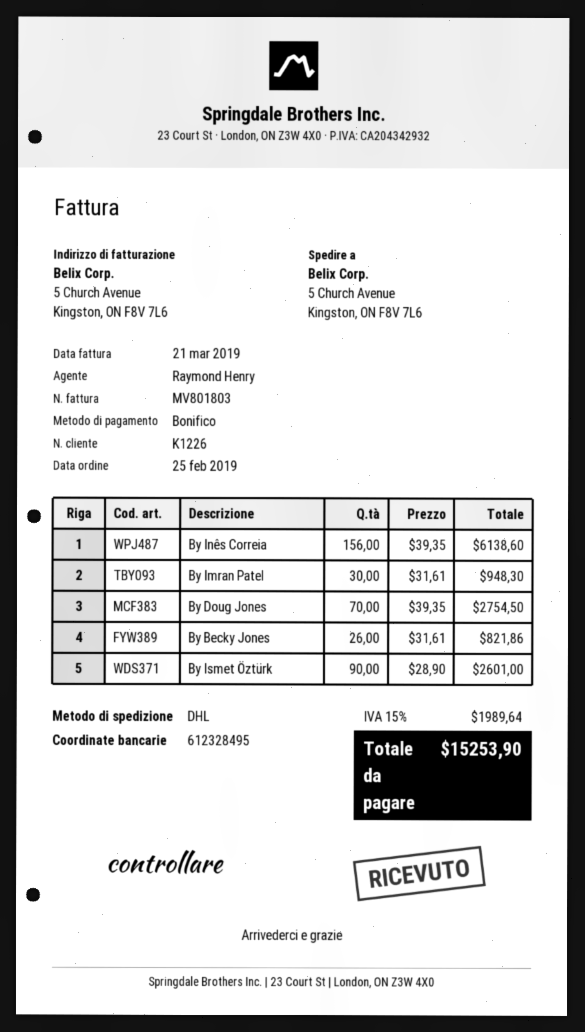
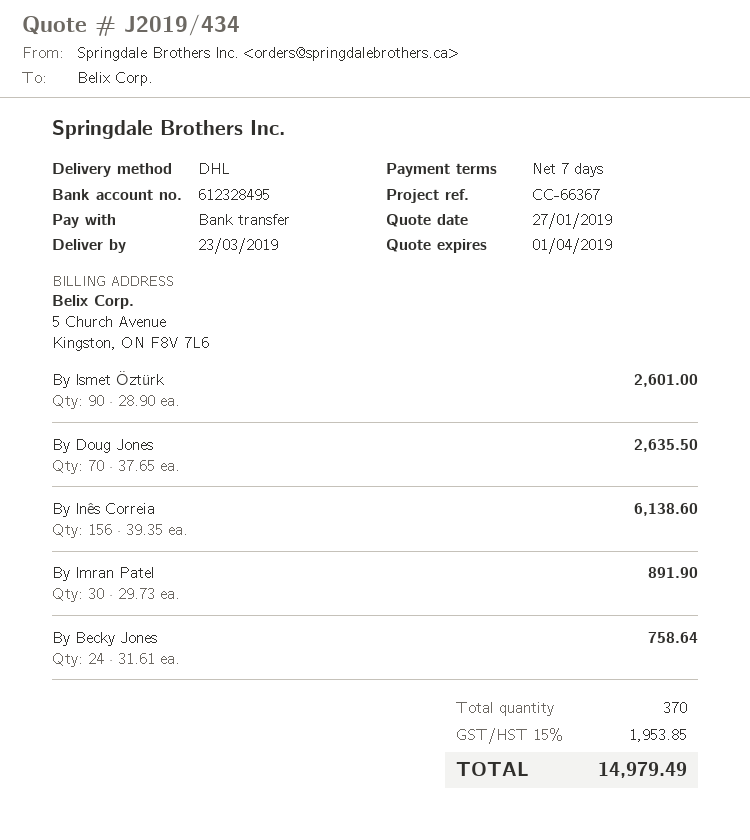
By Imran Patel: 30 x 31.61 = 948.30 -> 30 x 29.73 = 891.90
By Doug Jones: 70 x 39.35 = 2754.50 -> 70 x 37.65 = 2635.50
By Becky Jones: 26 x 31.61 = 821.86 -> 24 x 31.61 = 758.64
tax: 15% = 1989.64 -> 15% = 1953.85
total: 15253.90 -> 14979.49

